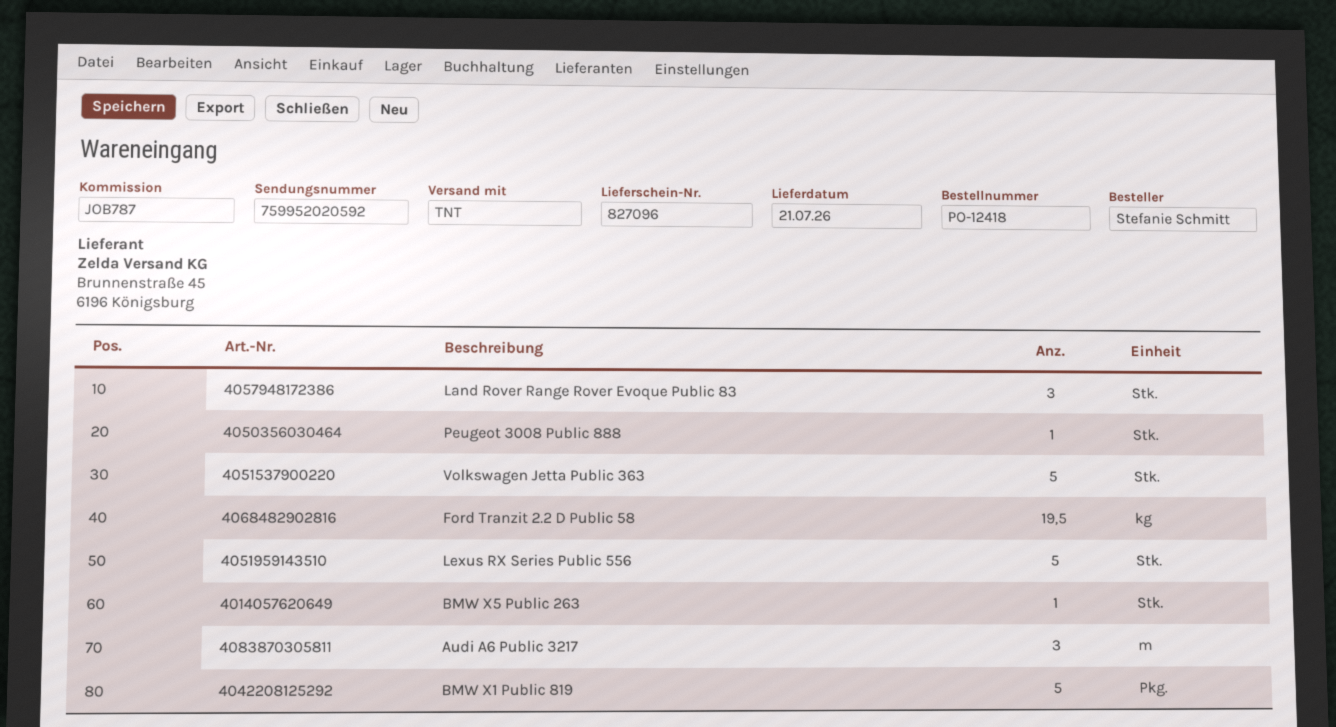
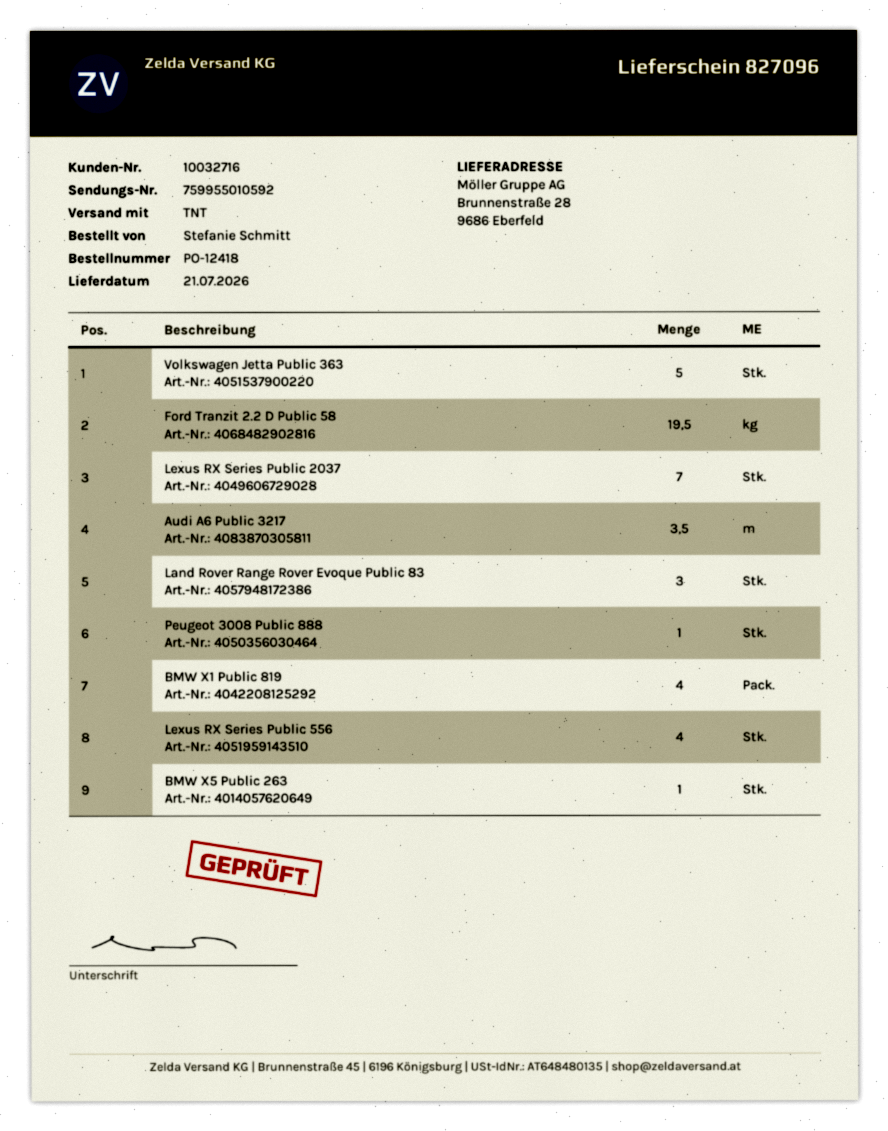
tracking number: 759952020592 -> 759955010592
Lexus RX Series Public 556: 5 -> 4
Audi A6 Public 3217: 3 -> 3.5
BMW X1 Public 819: 5 -> 4
Lexus RX Series Public 2037: none -> 7

